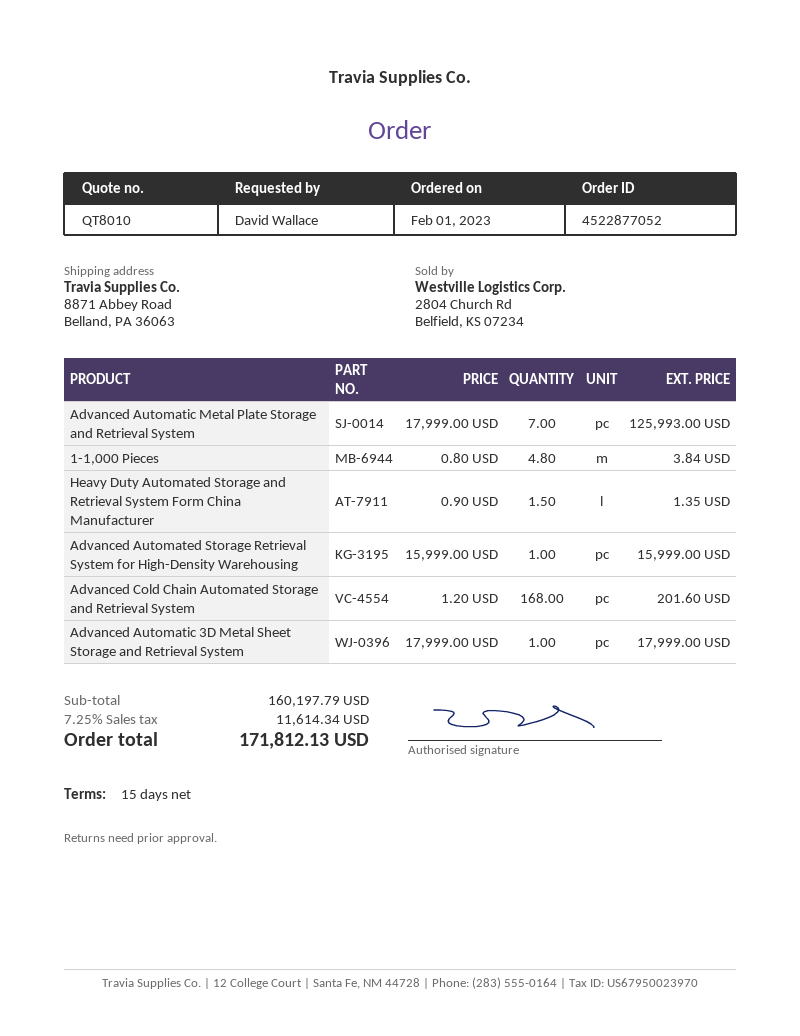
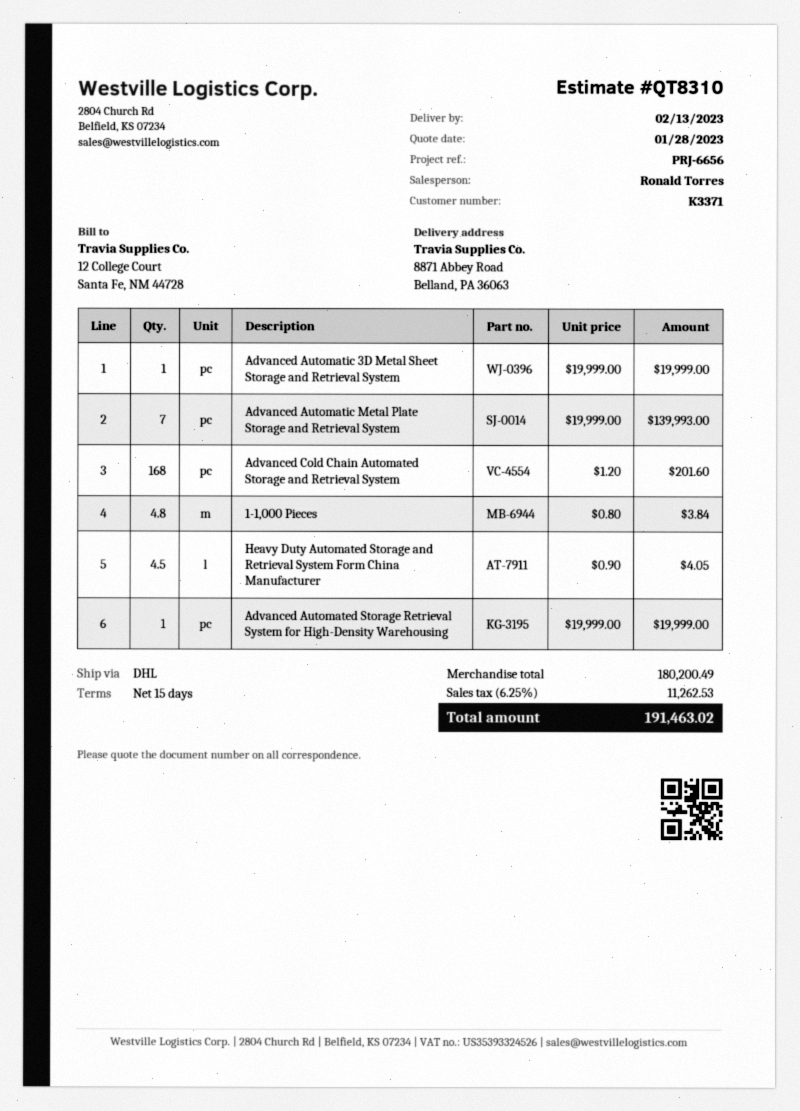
quote number: QT8010 -> QT8310
Advanced Automatic Metal Plate Storage and Retrieval System: 7 x 17999.00 = 125993.00 -> 7 x 19999.00 = 139993.00
Heavy Duty Automated Storage and Retrieval System Form China Manufacturer: 1.5 x 0.90 = 1.35 -> 4.5 x 0.90 = 4.05
Advanced Automated Storage Retrieval System for High-Density Warehousing: 1 x 15999.00 = 15999.00 -> 1 x 19999.00 = 19999.00
Advanced Automatic 3D Metal Sheet Storage and Retrieval System: 1 x 17999.00 = 17999.00 -> 1 x 19999.00 = 19999.00
subtotal: 160197.79 -> 180200.49
tax: 7.25% = 11614.34 -> 6.25% = 11262.53
total: 171812.13 -> 191463.02

